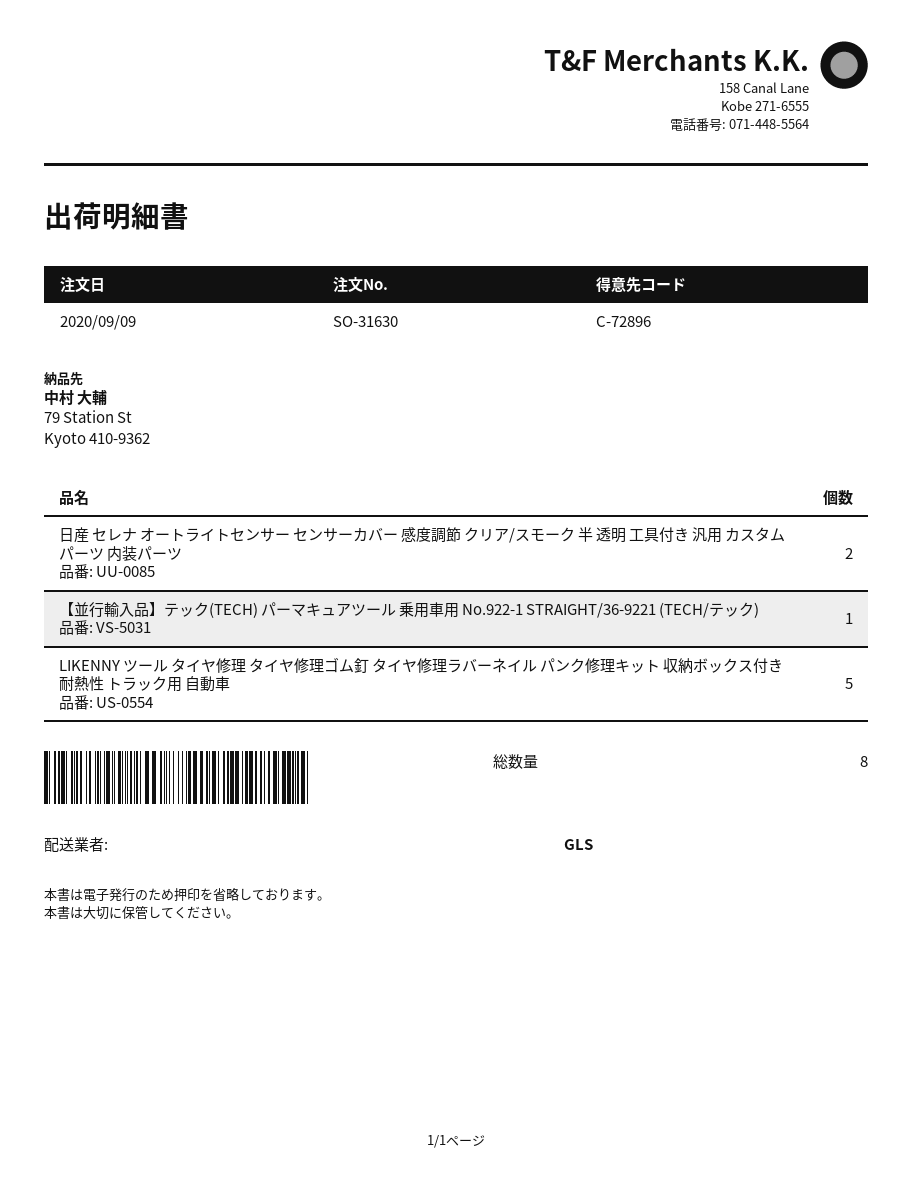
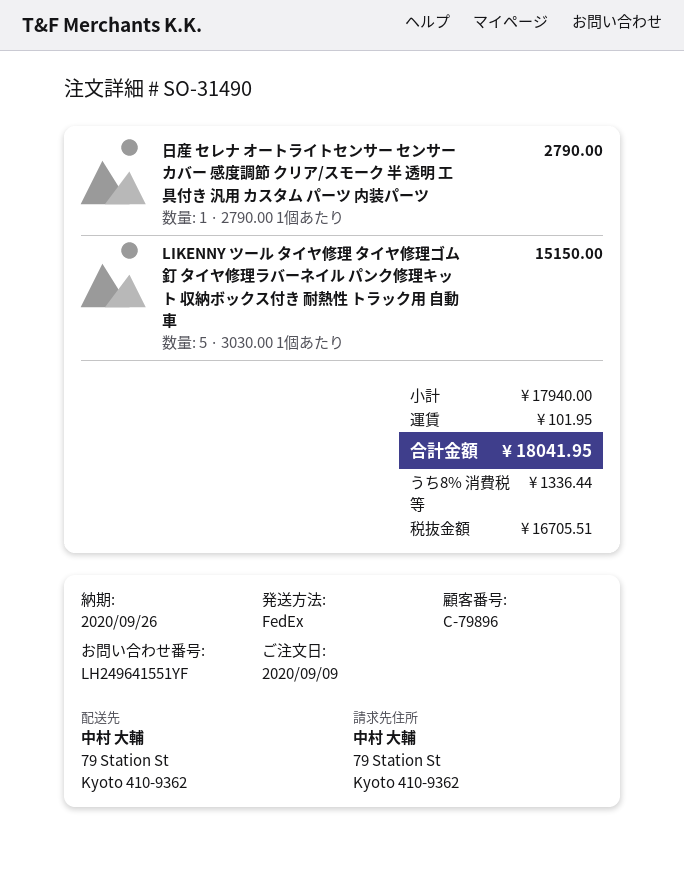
order number: SO-31630 -> SO-31490
customer number: C-72896 -> C-79896
shipping method: GLS -> FedEx
日産 セレナ オートライトセンサー センサーカバー 感度調節 クリア/スモーク 半 透明 工具付き 汎用 カスタム パーツ 内装パーツ: 2 -> 1
【並行輸入品】テック(TECH) パーマキュアツール 乗用車用 No.922-1 STRAIGHT/36-9221 (TECH/テック): 1 -> none

